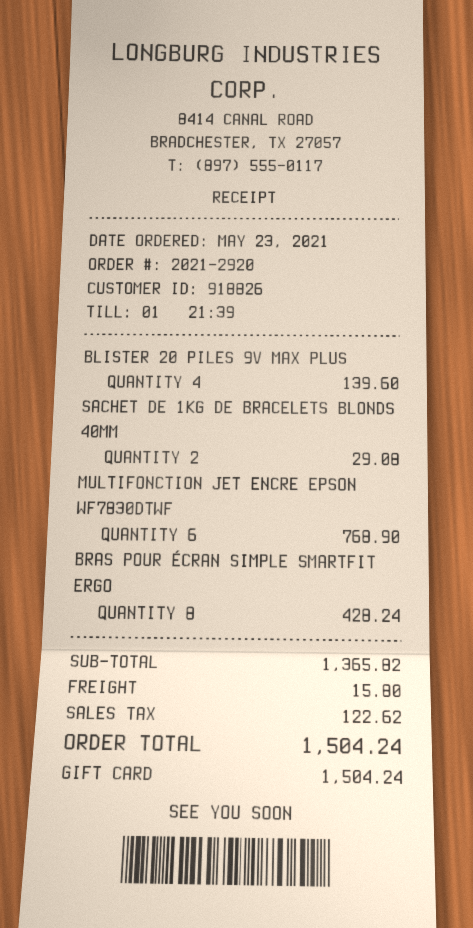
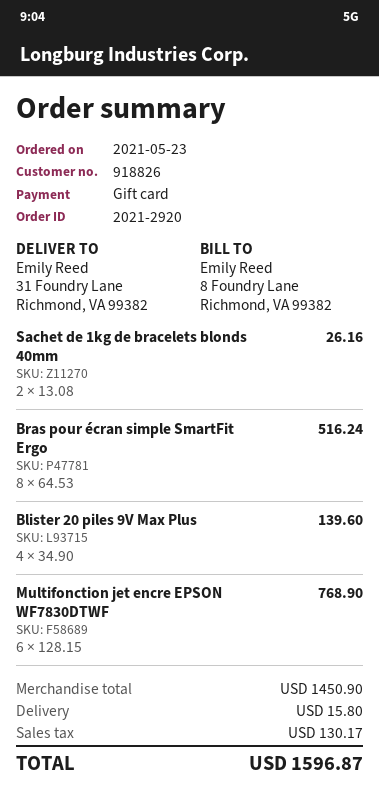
SACHET DE 1KG DE BRACELETS BLONDS 40MM: 2 for 29.08 -> 2 for 26.16
BRAS POUR ÉCRAN SIMPLE SMARTFIT ERGO: 8 for 428.24 -> 8 for 516.24
subtotal: 1365.82 -> 1450.90
tax: 122.62 -> 130.17
total: 1504.24 -> 1596.87

